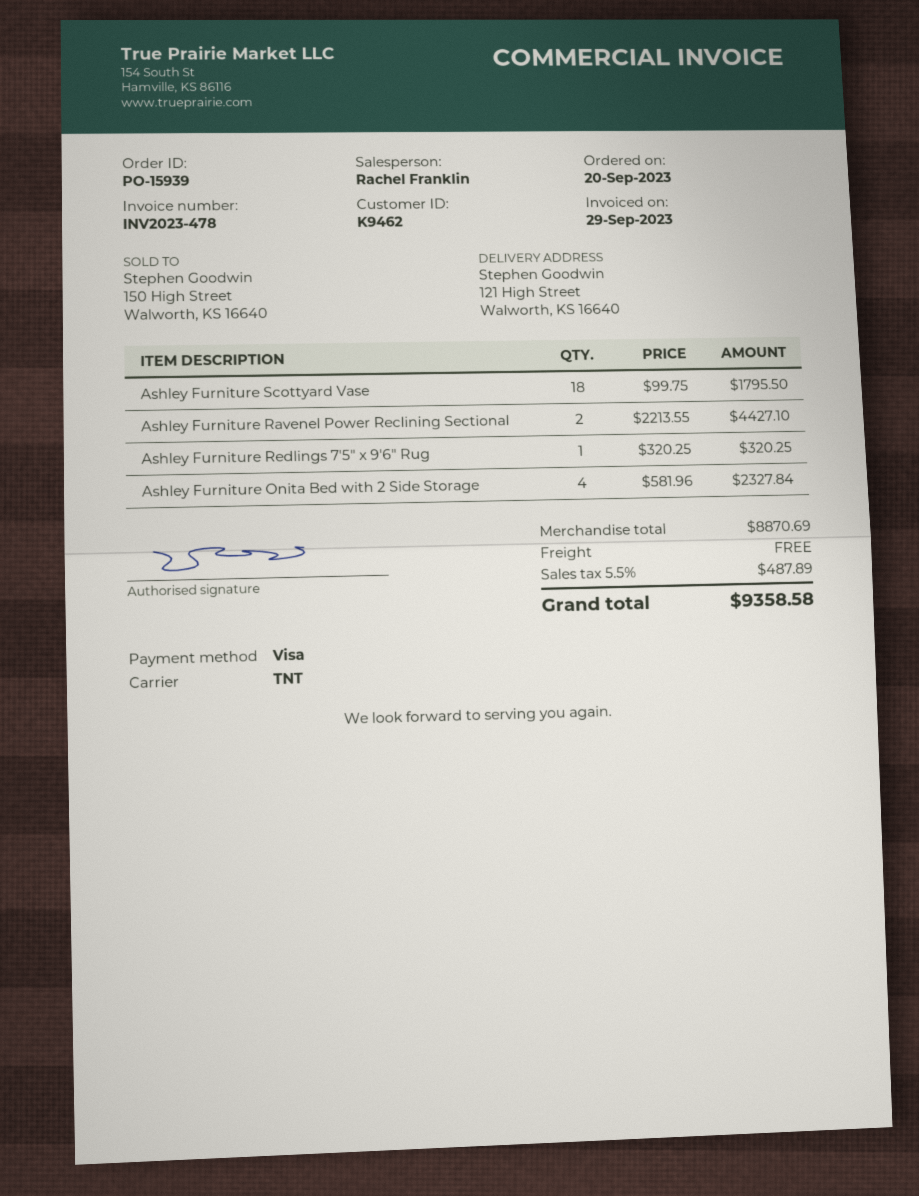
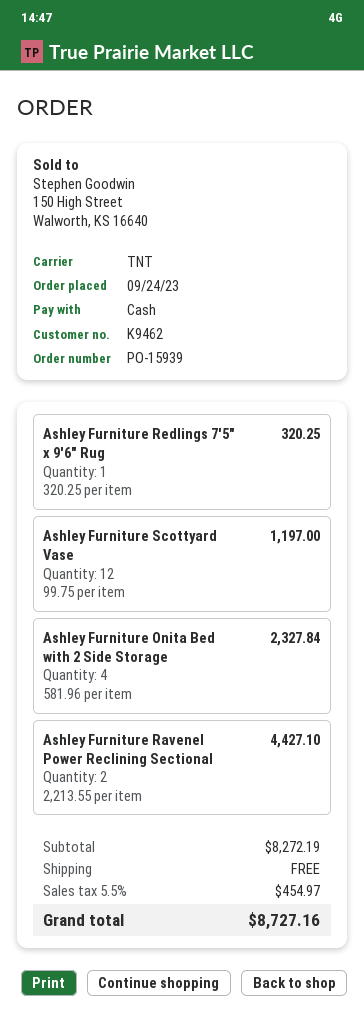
order date: 2023-09-20 -> 2023-09-24
payment method: Visa -> cash
Ashley Furniture Scottyard Vase: 18 x 99.75 = 1795.50 -> 12 x 99.75 = 1197.00
subtotal: 8870.69 -> 8272.19
tax: 5.5% = 487.89 -> 5.5% = 454.97
total: 9358.58 -> 8727.16

